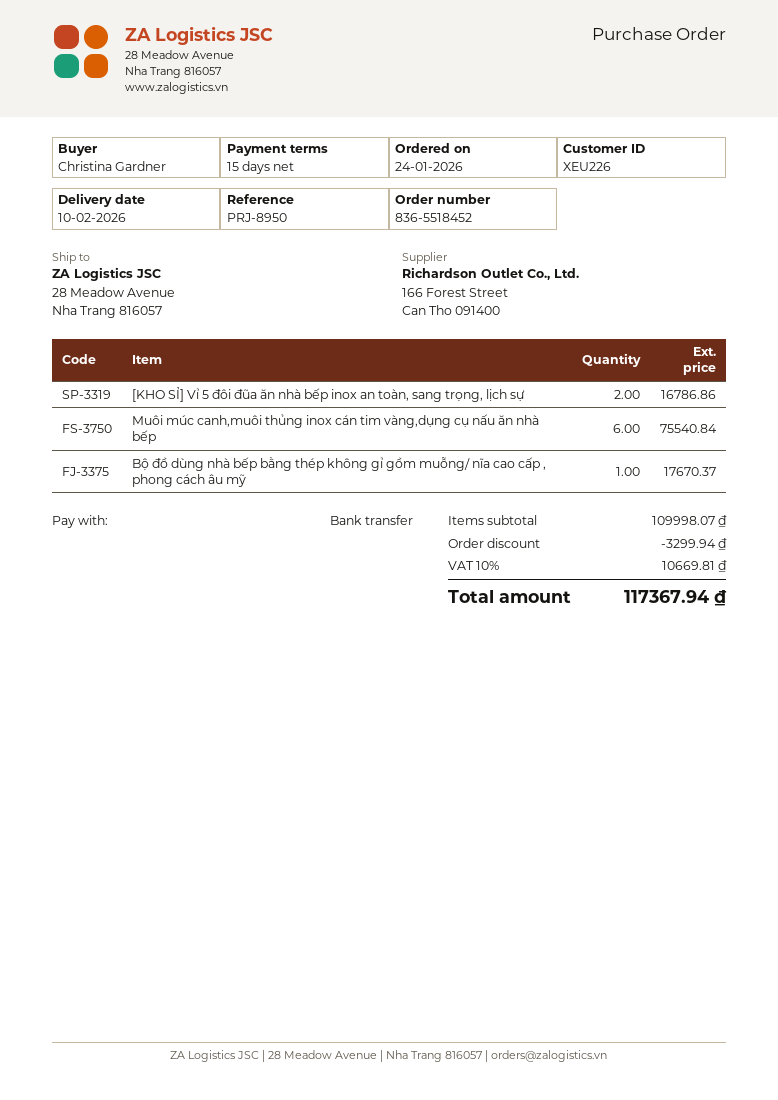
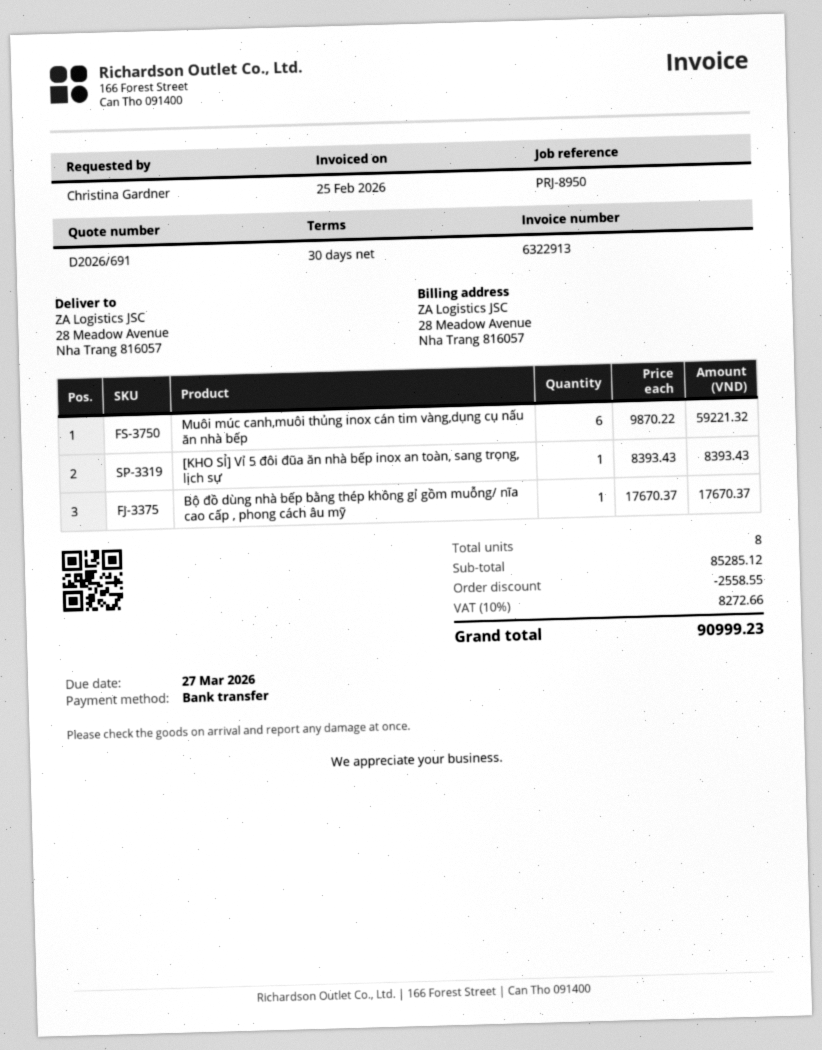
payment terms: 15 days -> 30 days
[KHO SỈ] Vỉ 5 đôi đũa ăn nhà bếp inox an toàn, sang trọng, lịch sự: 2 for 16786.86 -> 1 for 8393.43
Muôi múc canh,muôi thủng inox cán tim vàng,dụng cụ nấu ăn nhà bếp: 6 for 75540.84 -> 6 for 59221.32
subtotal: 109998.07 -> 85285.12
discount: 3299.94 -> 2558.55
tax: 10% = 10669.81 -> 10% = 8272.66
total: 117367.94 -> 90999.23

